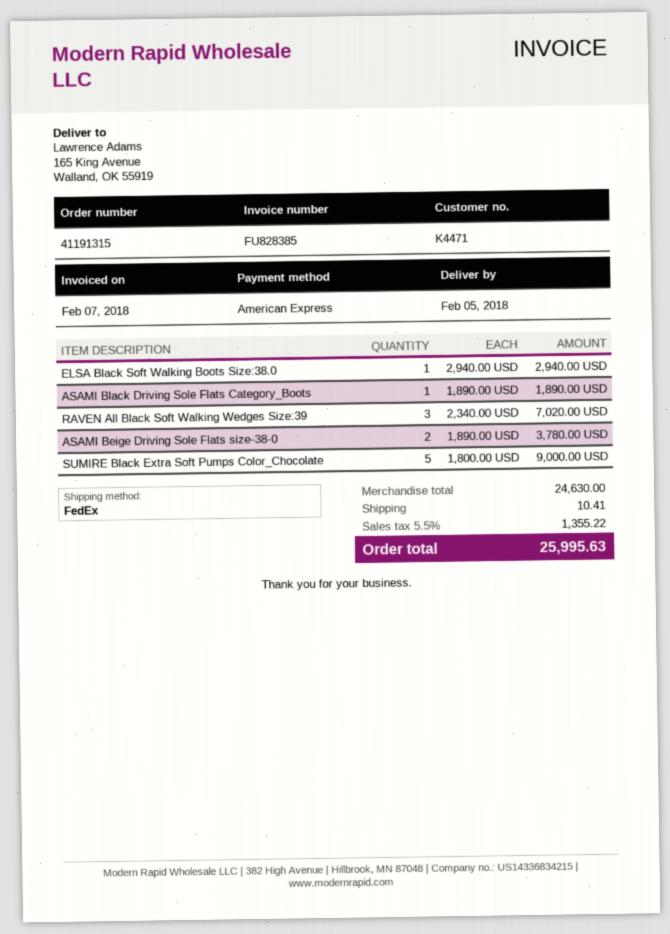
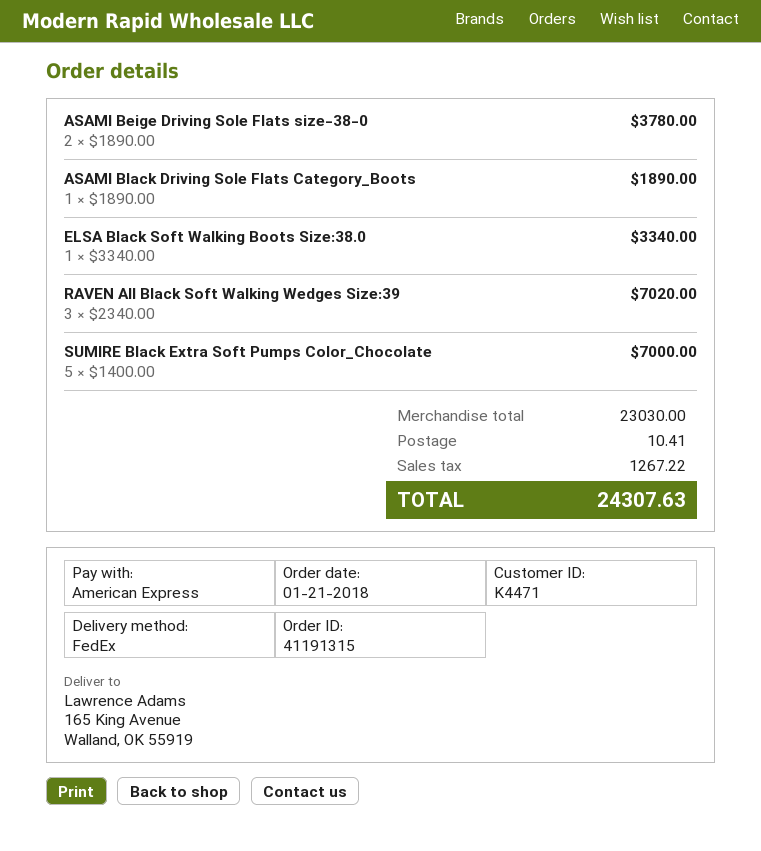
ELSA Black Soft Walking Boots Size:38.0: 1 x 2940.00 = 2940.00 -> 1 x 3340.00 = 3340.00
SUMIRE Black Extra Soft Pumps Color_Chocolate: 5 x 1800.00 = 9000.00 -> 5 x 1400.00 = 7000.00
subtotal: 24630.00 -> 23030.00
tax: 1355.22 -> 1267.22
total: 25995.63 -> 24307.63

